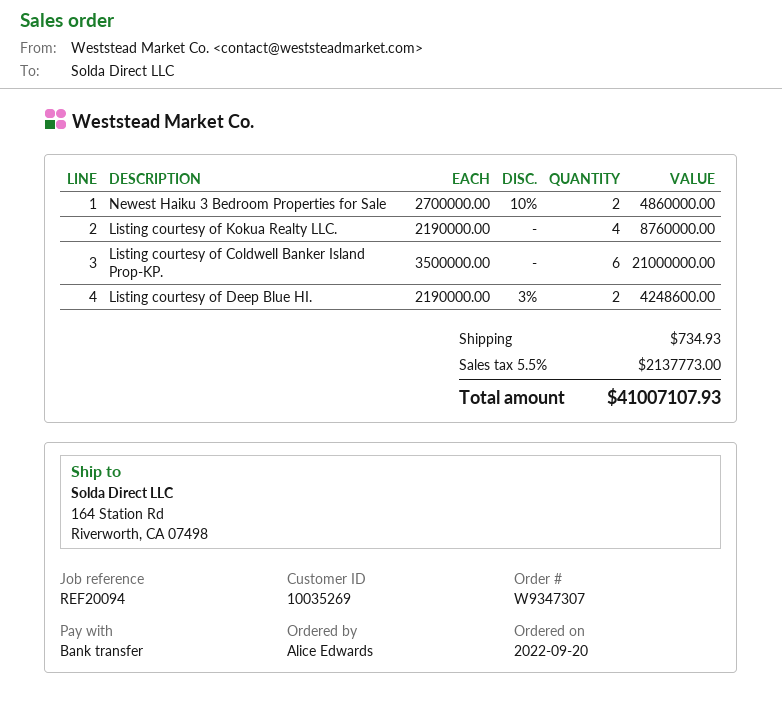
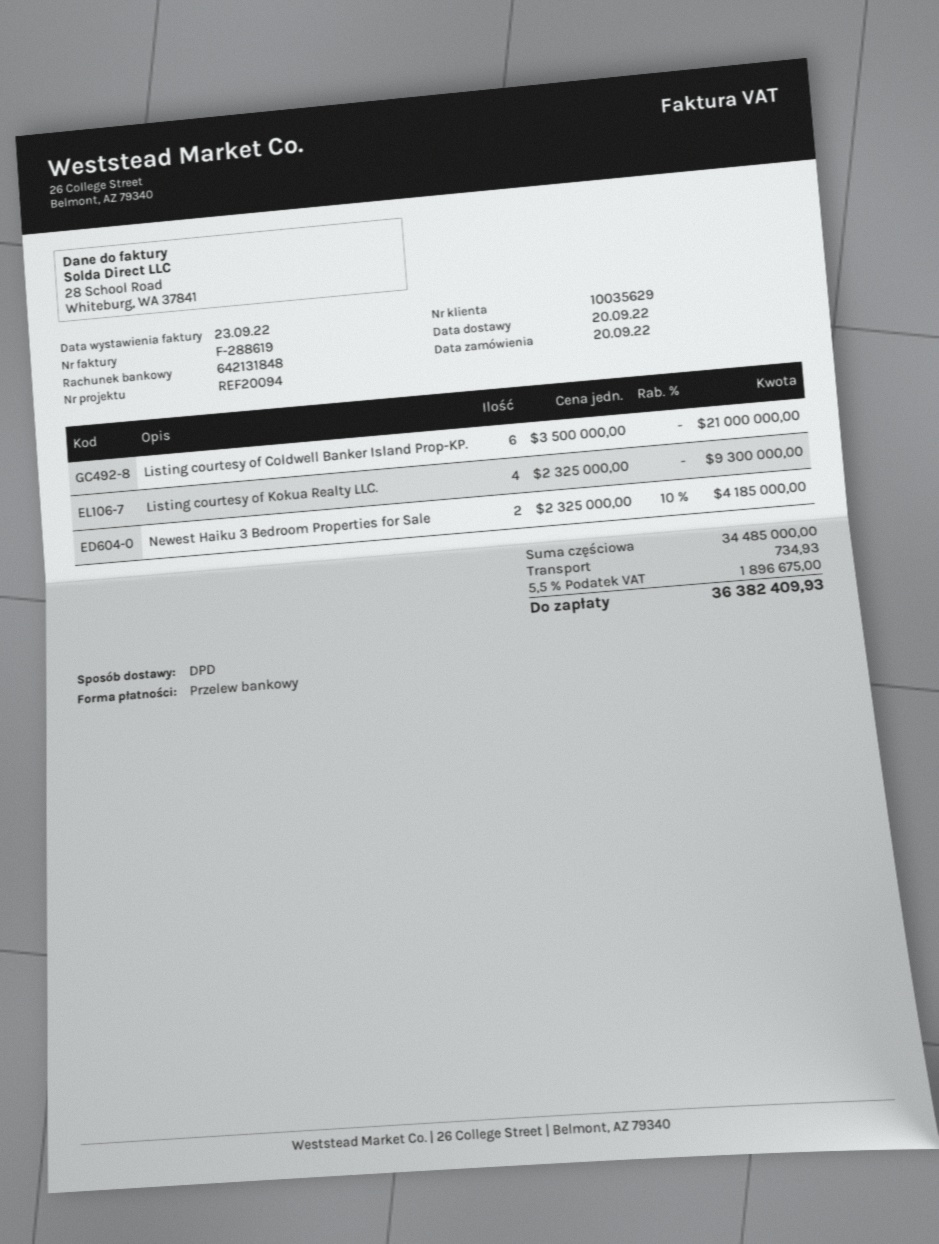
customer number: 10035269 -> 10035629
Newest Haiku 3 Bedroom Properties for Sale: 2 x 2700000.00 - 10% = 4860000.00 -> 2 x 2325000.00 - 10% = 4185000.00
Listing courtesy of Kokua Realty LLC.: 4 x 2190000.00 = 8760000.00 -> 4 x 2325000.00 = 9300000.00
Listing courtesy of Deep Blue HI.: 2 x 2190000.00 - 3% = 4248600.00 -> none
tax: 5.5% = 2137773.00 -> 5.5% = 1896675.00
total: 41007107.93 -> 36382409.93

